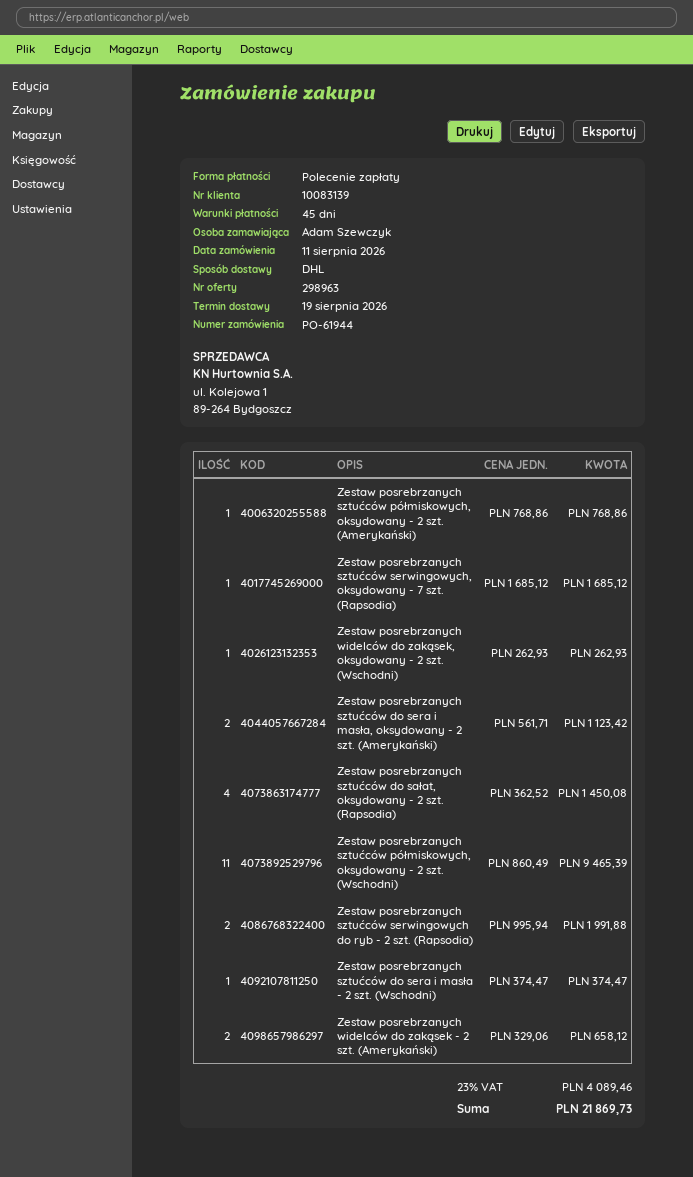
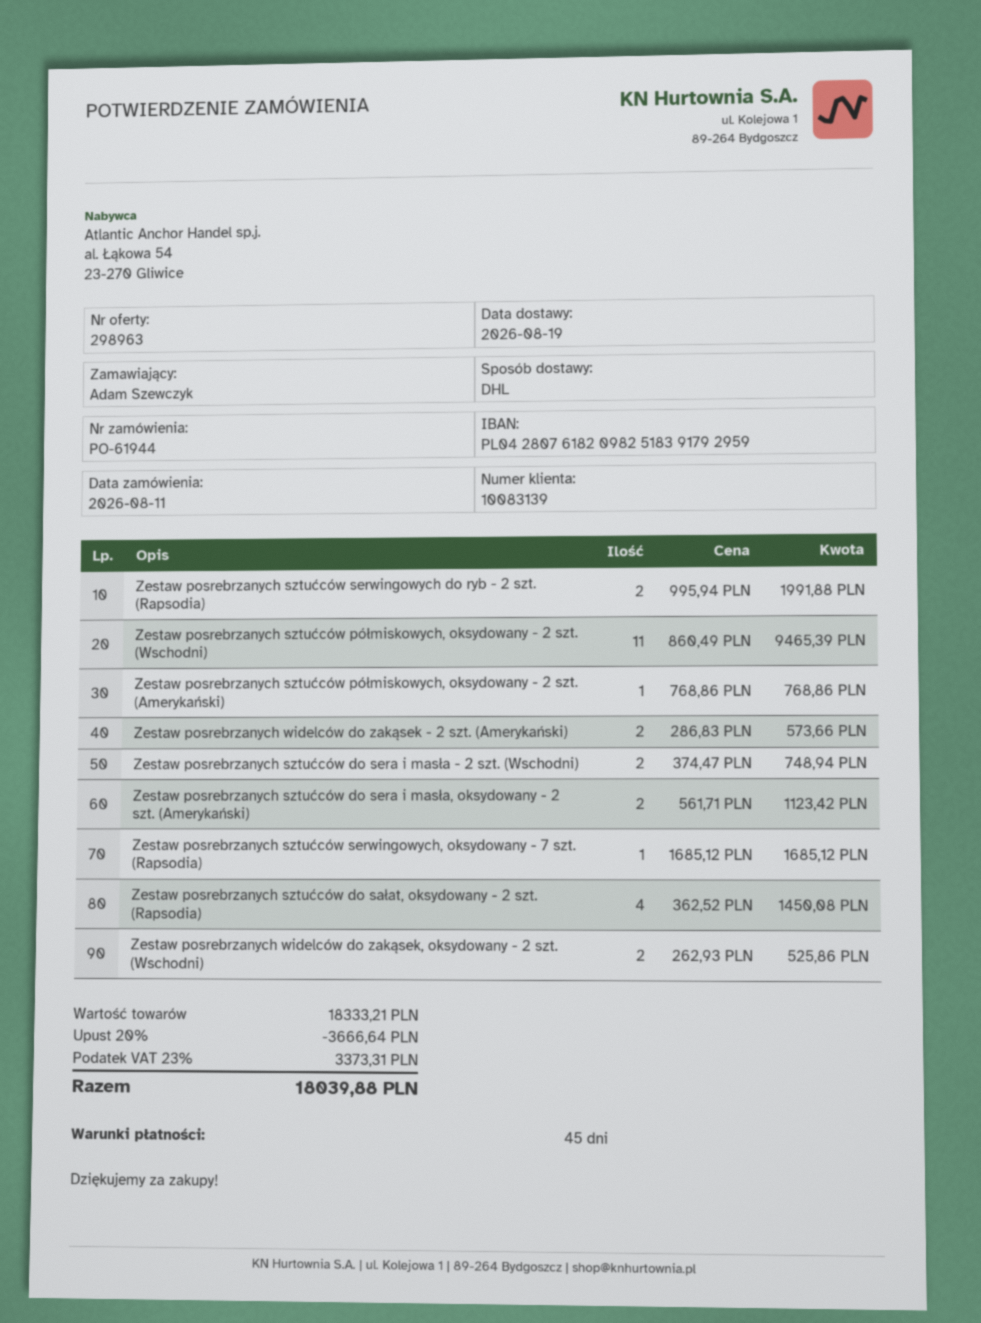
Zestaw posrebrzanych widelców do zakąsek, oksydowany - 2 szt. (Wschodni): 1 x 262.93 = 262.93 -> 2 x 262.93 = 525.86
Zestaw posrebrzanych sztućców do sera i masła - 2 szt. (Wschodni): 1 x 374.47 = 374.47 -> 2 x 374.47 = 748.94
Zestaw posrebrzanych widelców do zakąsek - 2 szt. (Amerykański): 2 x 329.06 = 658.12 -> 2 x 286.83 = 573.66
discount: none -> 20% = 3666.64
tax: 23% = 4089.46 -> 23% = 3373.31
total: 21869.73 -> 18039.88

